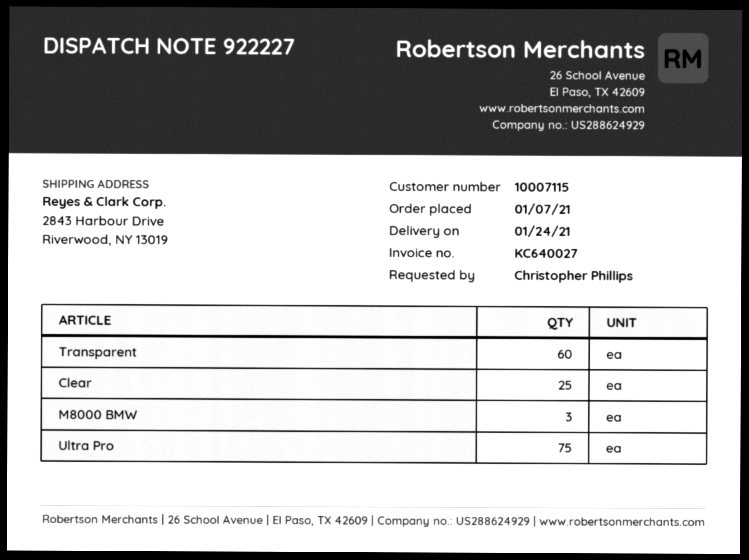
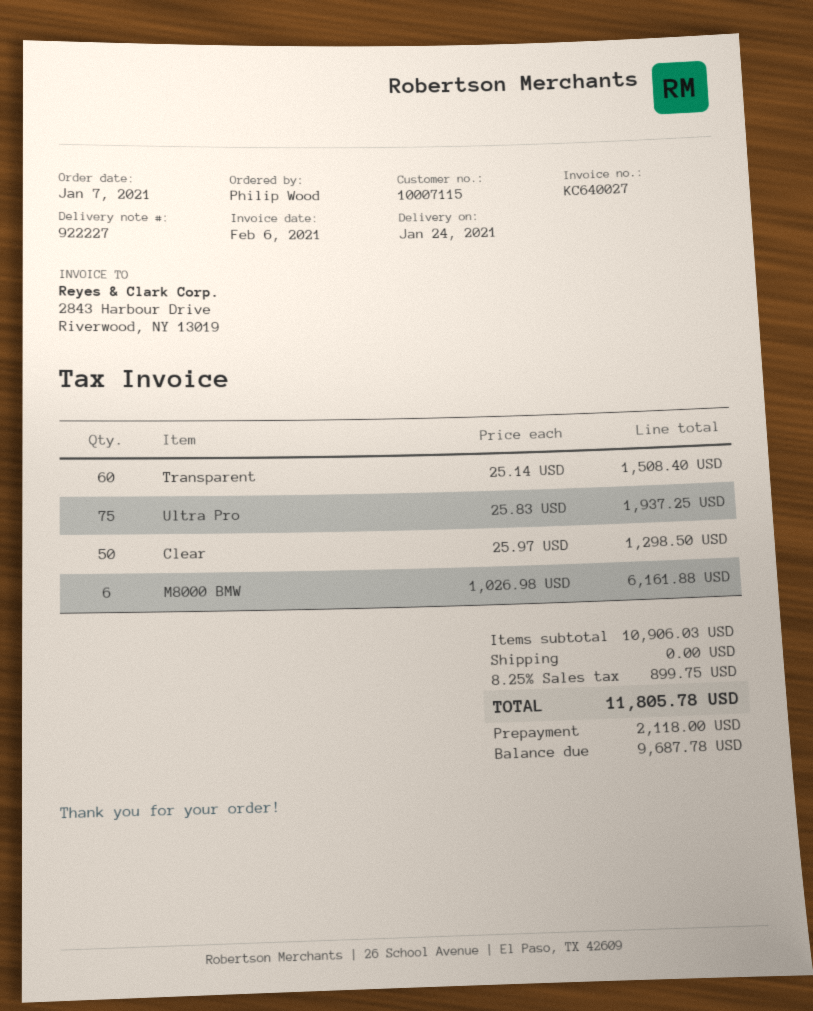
ordered by: Christopher Phillips -> Philip Wood
Clear: 25 -> 50
M8000 BMW: 3 -> 6

